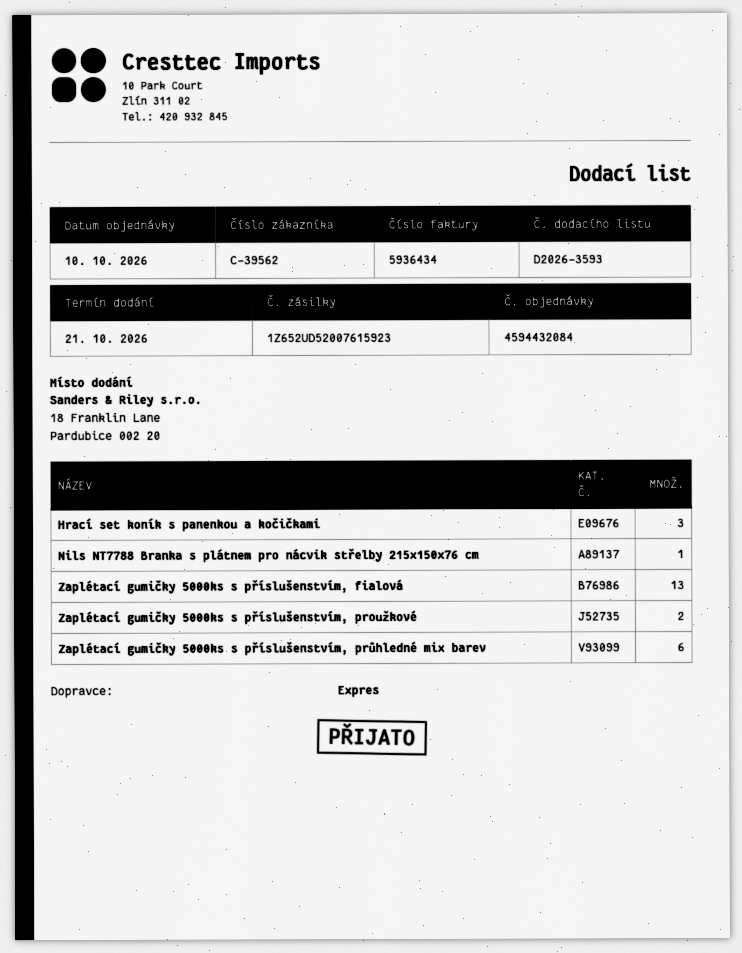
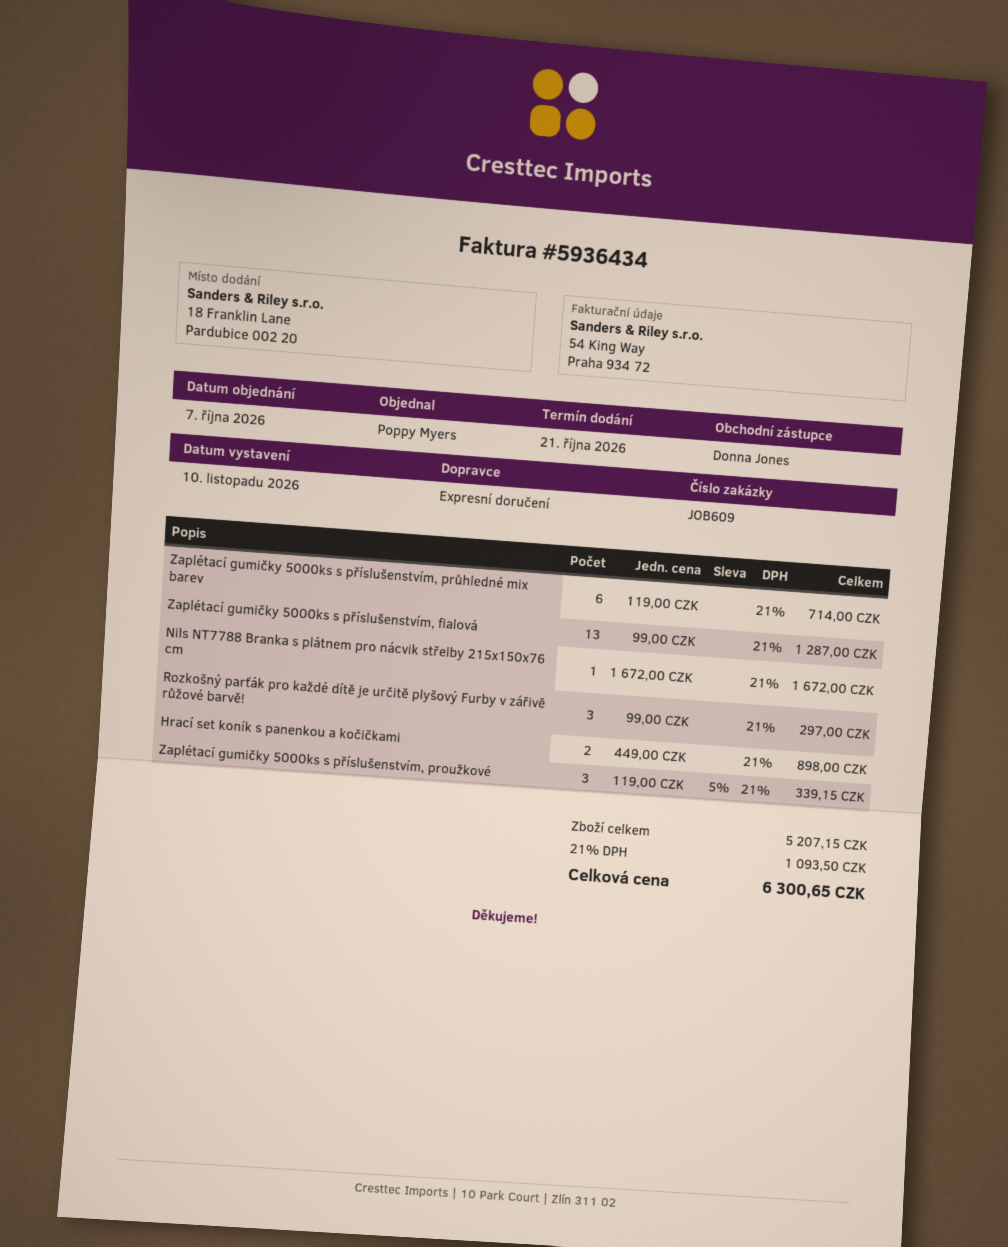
order date: 2026-10-10 -> 2026-10-07
Hrací set koník s panenkou a kočičkami: 3 -> 2
Zaplétací gumičky 5000ks s příslušenstvím, proužkové: 2 -> 3
Rozkošný parťák pro každé dítě je určitě plyšový Furby v zářivě růžové barvě!: none -> 3

